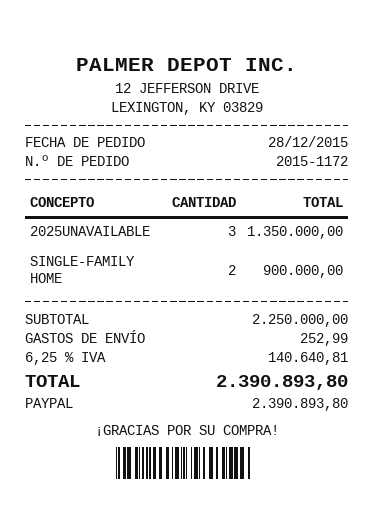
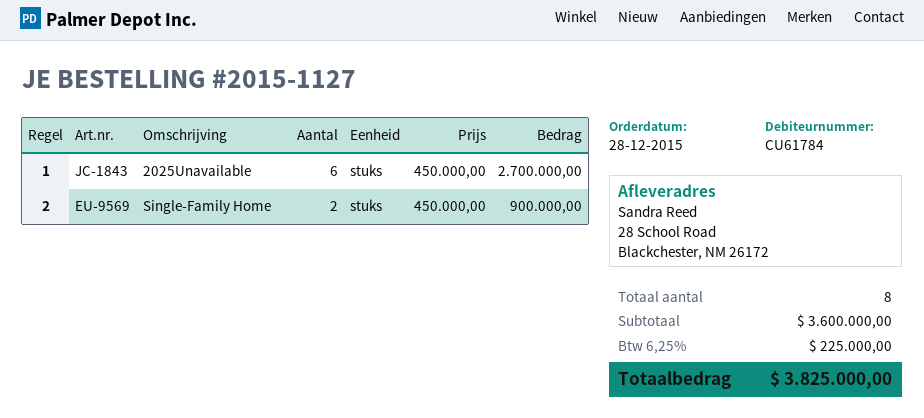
order number: 2015-1172 -> 2015-1127
2025UNAVAILABLE: 3 for 1350000.00 -> 6 for 2700000.00
subtotal: 2250000.00 -> 3600000.00
shipping: 252.99 -> none
tax: 6.25% = 140640.81 -> 6.25% = 225000.00
total: 2390893.80 -> 3825000.00

